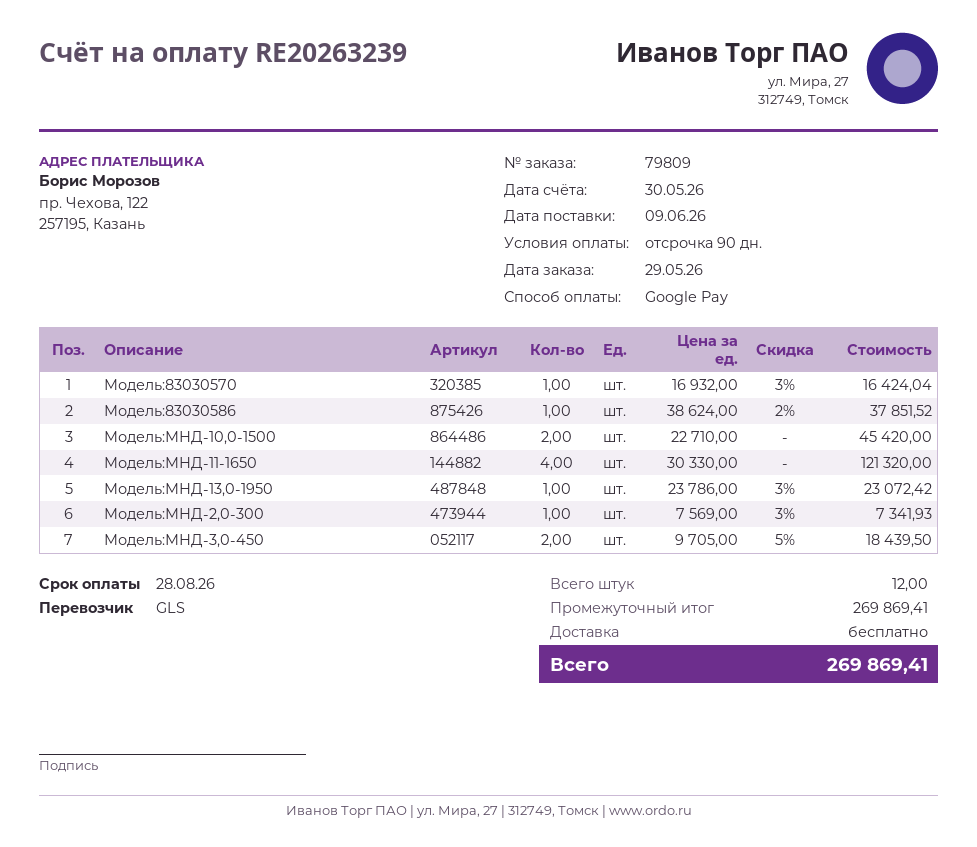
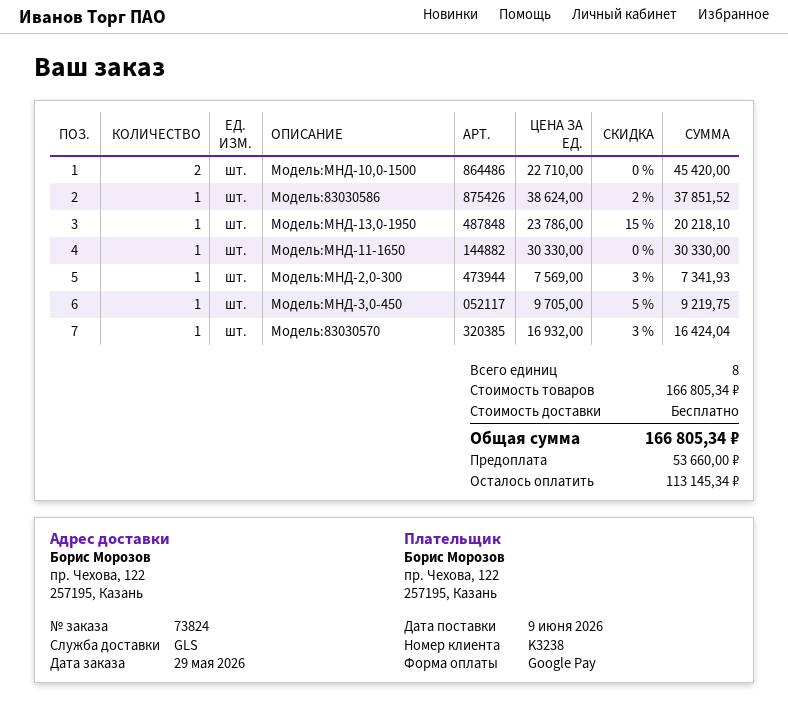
order number: 79809 -> 73824
Модель:МНД-11-1650: 4 x 30330.00 = 121320.00 -> 1 x 30330.00 = 30330.00
Модель:МНД-13,0-1950: 1 x 23786.00 - 3% = 23072.42 -> 1 x 23786.00 - 15% = 20218.10
Модель:МНД-3,0-450: 2 x 9705.00 - 5% = 18439.50 -> 1 x 9705.00 - 5% = 9219.75
total quantity: 12 -> 8
subtotal: 269869.41 -> 166805.34
total: 269869.41 -> 166805.34

